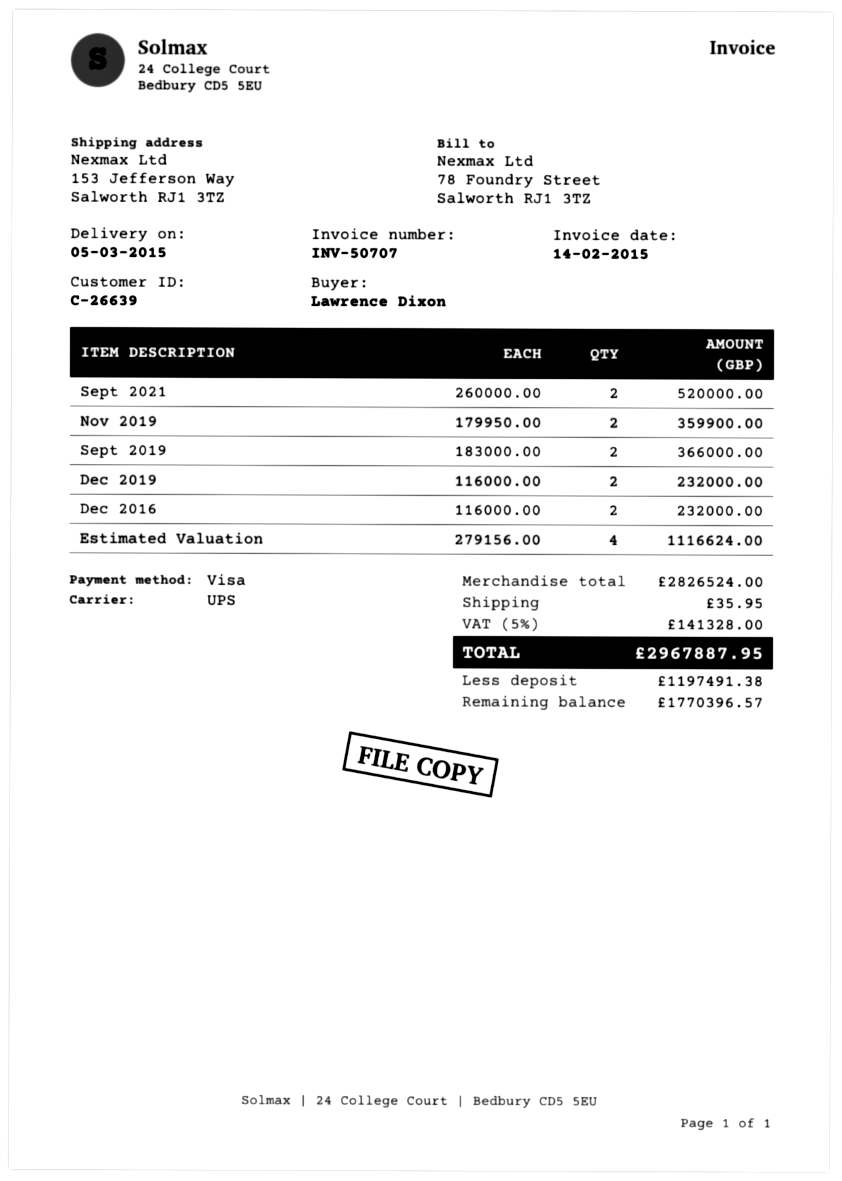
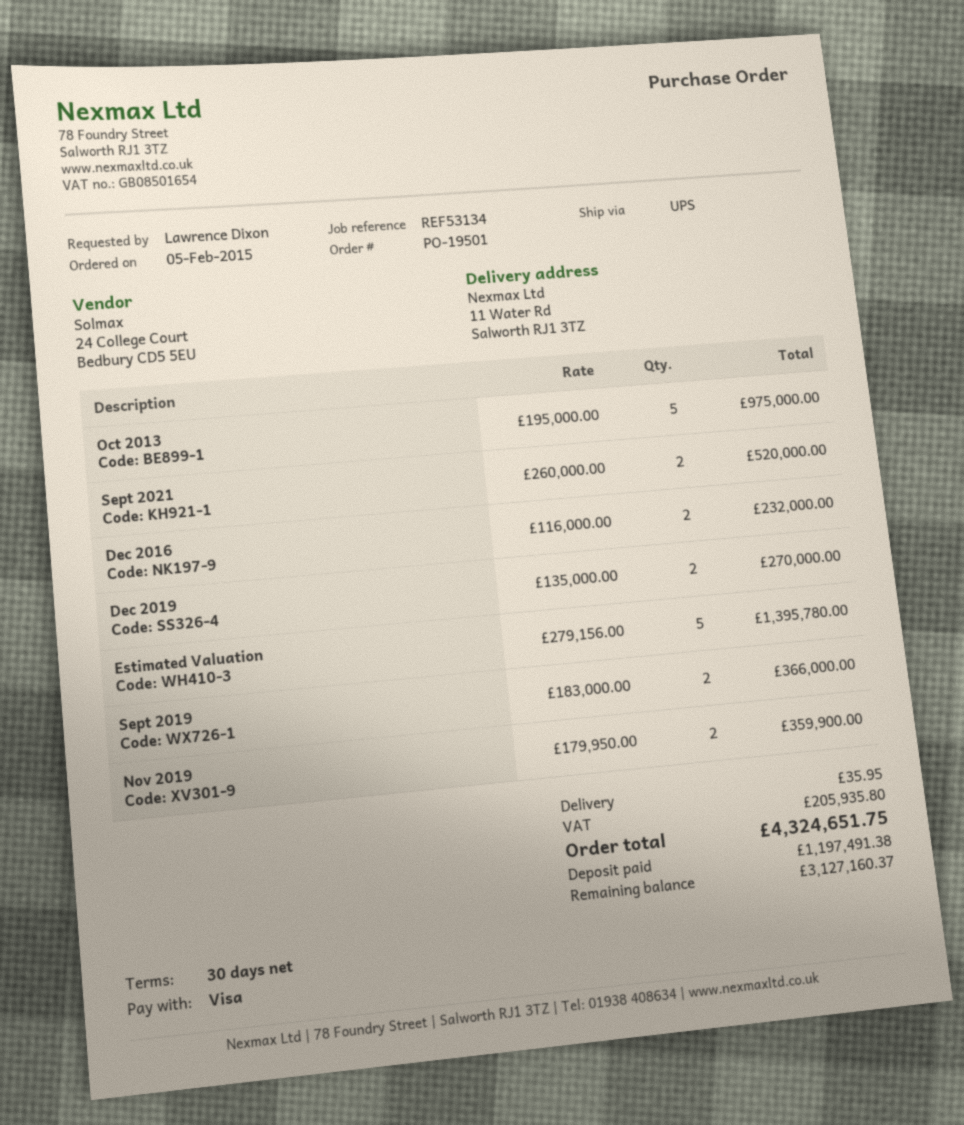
ship to: 153 Jefferson Way, Salworth RJ1 3TZ -> 11 Water Rd, Salworth RJ1 3TZ
Dec 2019: 2 x 116000.00 = 232000.00 -> 2 x 135000.00 = 270000.00
Estimated Valuation: 4 x 279156.00 = 1116624.00 -> 5 x 279156.00 = 1395780.00
Oct 2013: none -> 5 x 195000.00 = 975000.00
tax: 141328.00 -> 205935.80
total: 2967887.95 -> 4324651.75
balance: 1770396.57 -> 3127160.37

